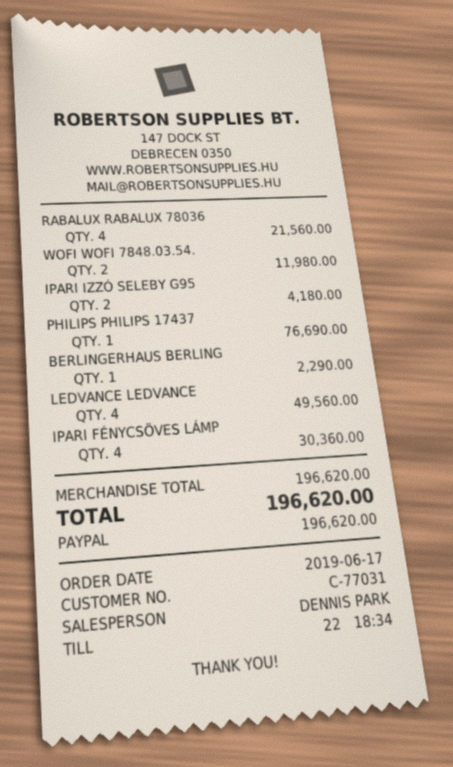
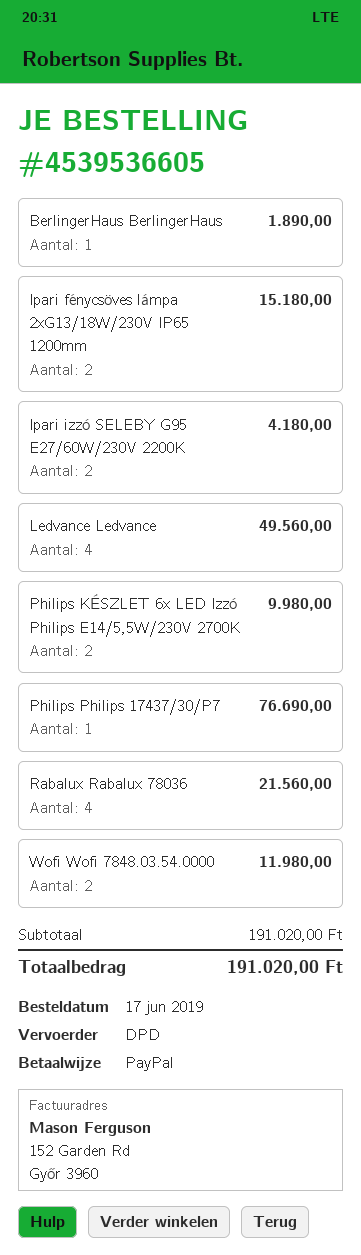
BERLINGERHAUS BERLING: 1 for 2290.00 -> 1 for 1890.00
IPARI FÉNYCSÖVES LÁMP: 4 for 30360.00 -> 2 for 15180.00
Philips KÉSZLET 6x LED Izzó Philips E14/5,5W/230V 2700K: none -> 2 for 9980.00
subtotal: 196620.00 -> 191020.00
total: 196620.00 -> 191020.00

